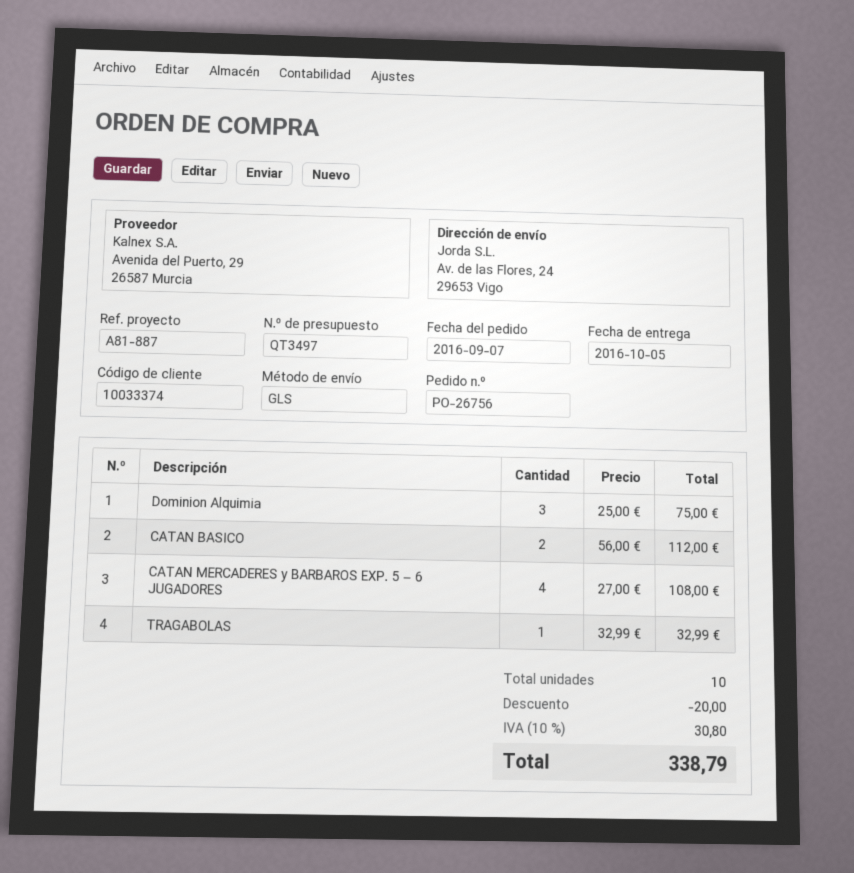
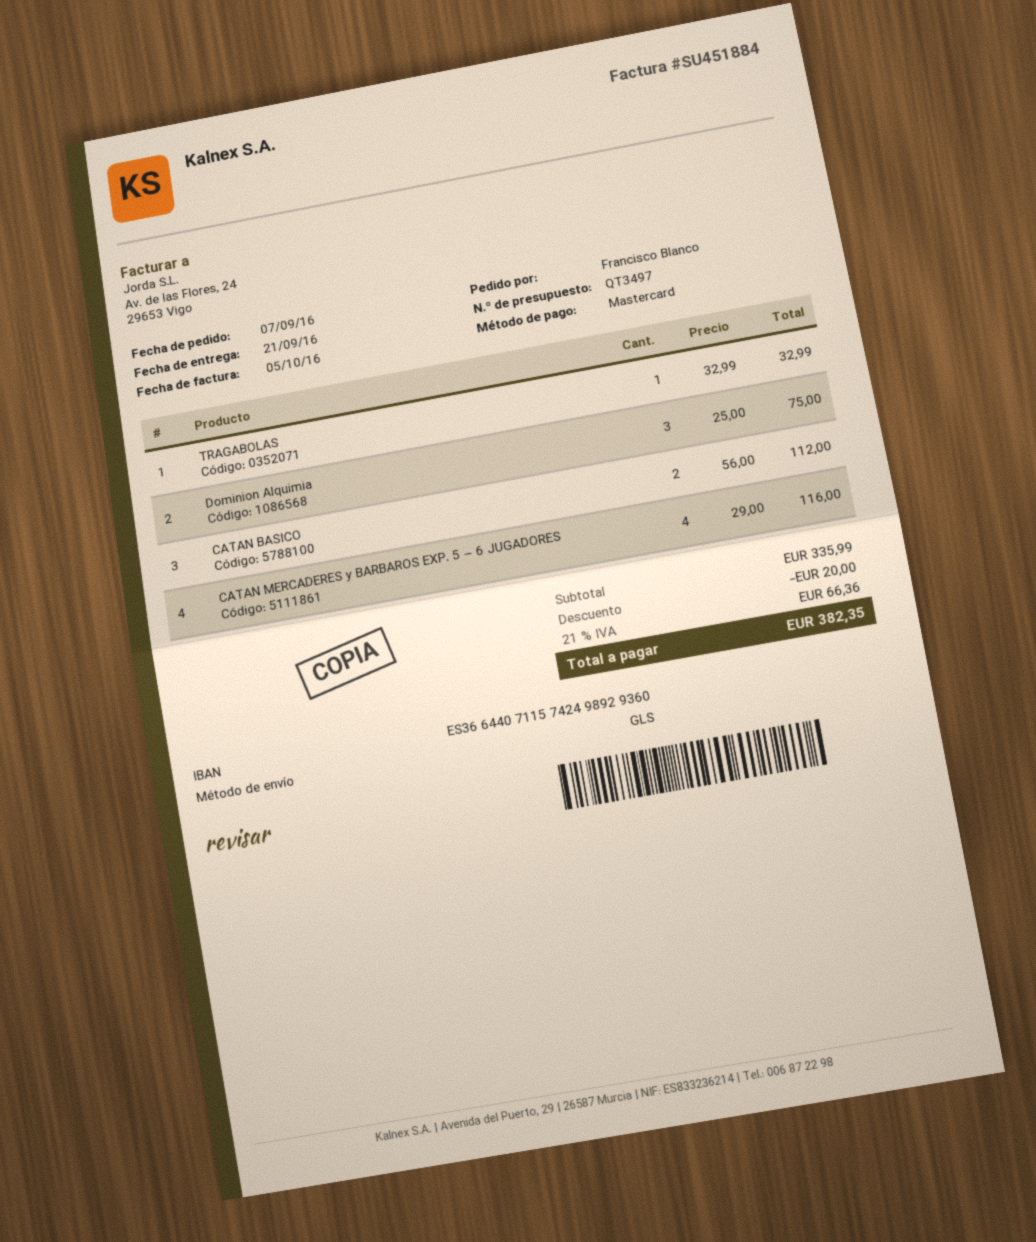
delivery date: 2016-10-05 -> 2016-09-21
CATAN MERCADERES y BARBAROS EXP. 5 – 6 JUGADORES: 4 x 27.00 = 108.00 -> 4 x 29.00 = 116.00
tax: 10% = 30.80 -> 21% = 66.36
total: 338.79 -> 382.35

